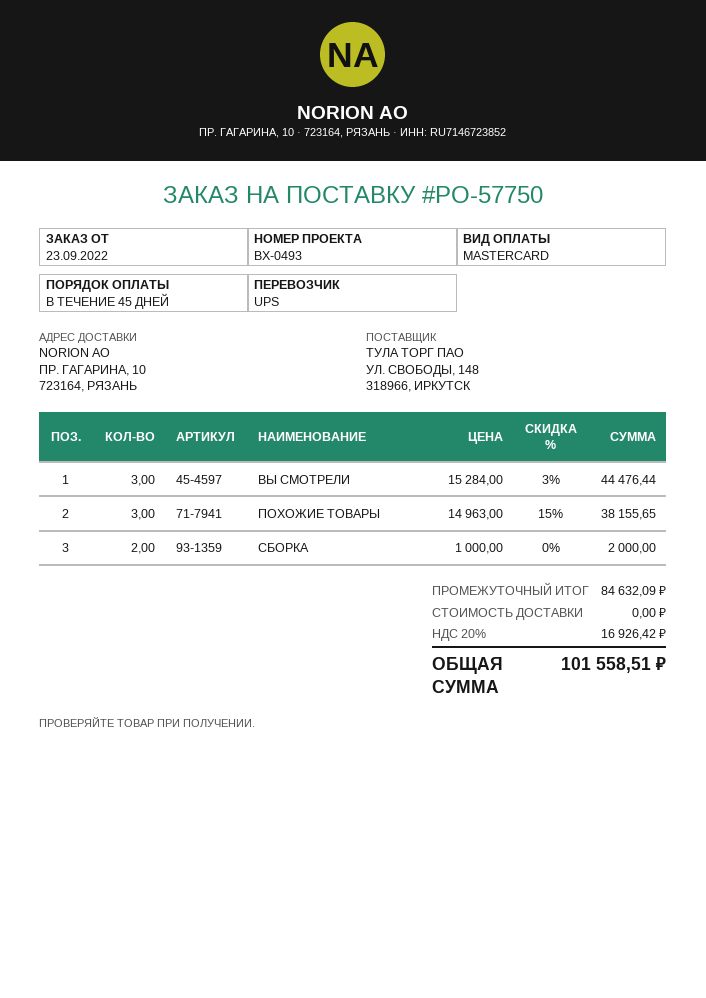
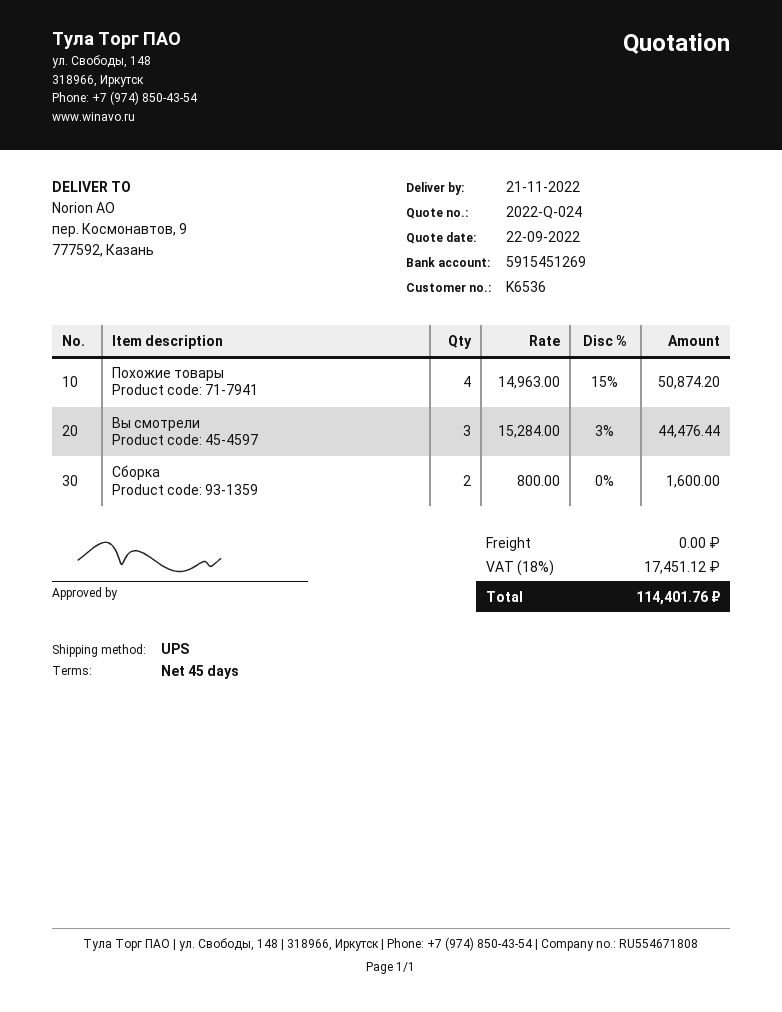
ship to: ПР. ГАГАРИНА, 10, 723164, РЯЗАНЬ -> пер. Космонавтов, 9, 777592, Казань
ПОХОЖИЕ ТОВАРЫ: 3 x 14963.00 - 15% = 38155.65 -> 4 x 14963.00 - 15% = 50874.20
СБОРКА: 2 x 1000.00 = 2000.00 -> 2 x 800.00 = 1600.00
tax: 20% = 16926.42 -> 18% = 17451.12
total: 101558.51 -> 114401.76

